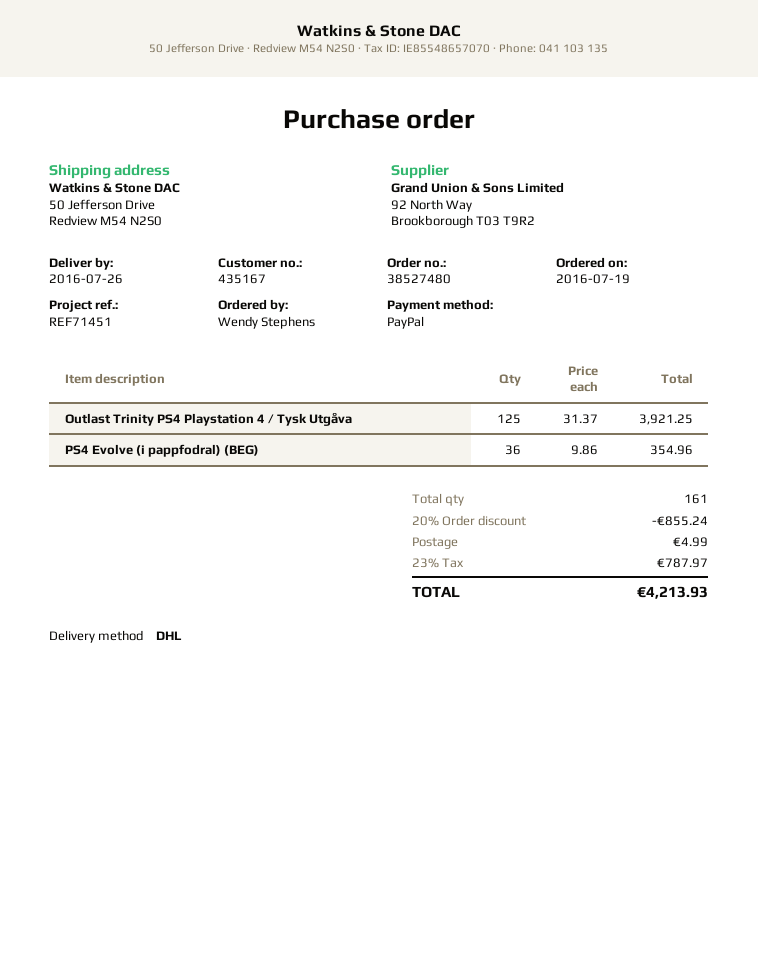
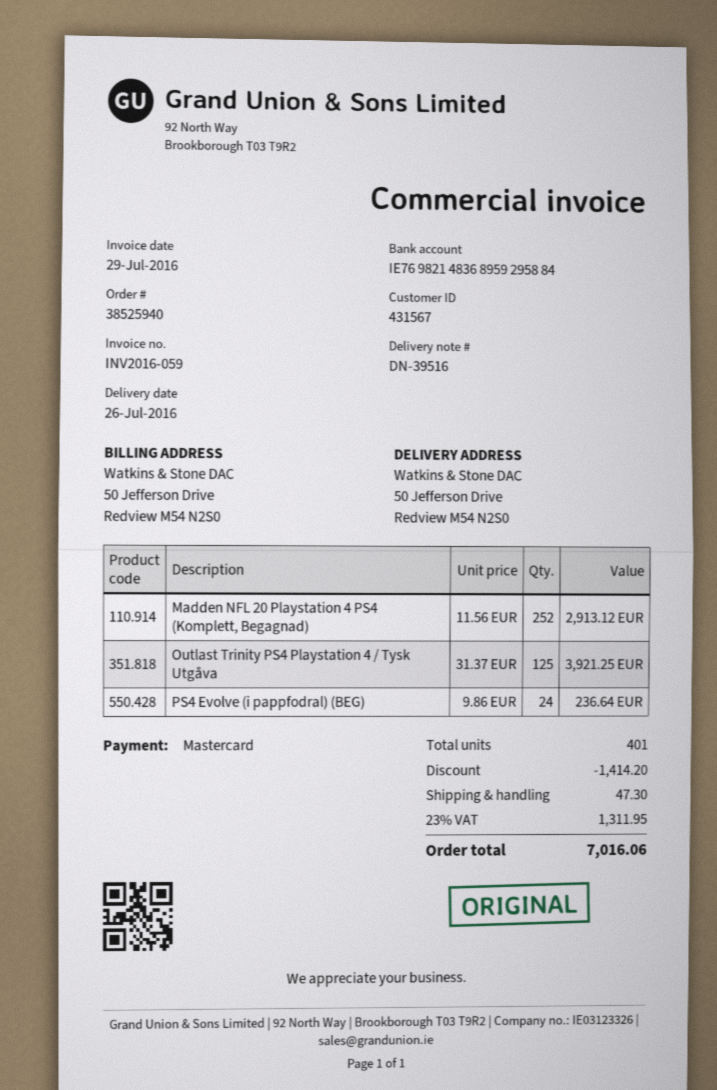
order number: 38527480 -> 38525940
customer number: 435167 -> 431567
payment method: PayPal -> Mastercard
PS4 Evolve (i pappfodral) (BEG): 36 x 9.86 = 354.96 -> 24 x 9.86 = 236.64
Madden NFL 20 Playstation 4 PS4 (Komplett, Begagnad): none -> 252 x 11.56 = 2913.12
total quantity: 161 -> 401
discount: 855.24 -> 1414.20
shipping: 4.99 -> 47.30
tax: 23% = 787.97 -> 23% = 1311.95
total: 4213.93 -> 7016.06

